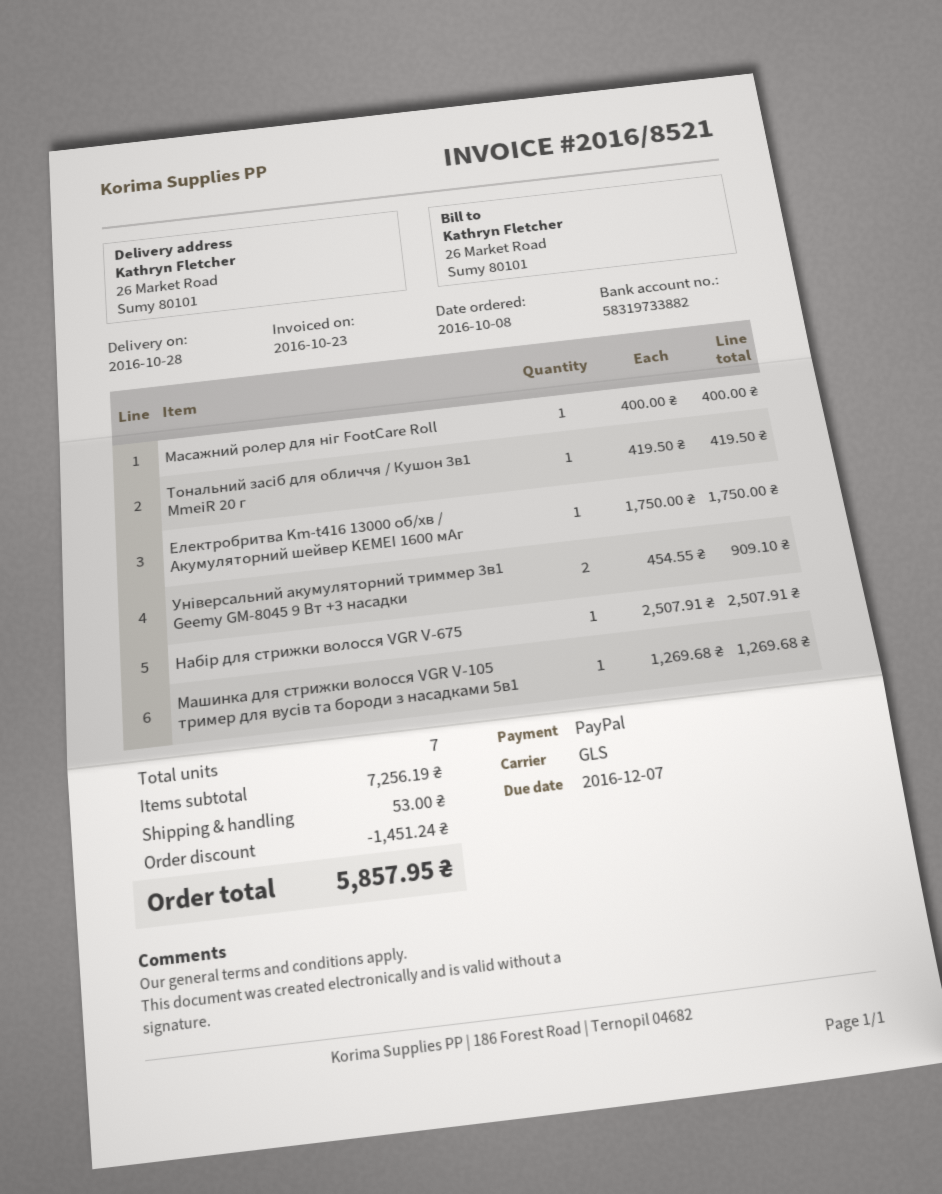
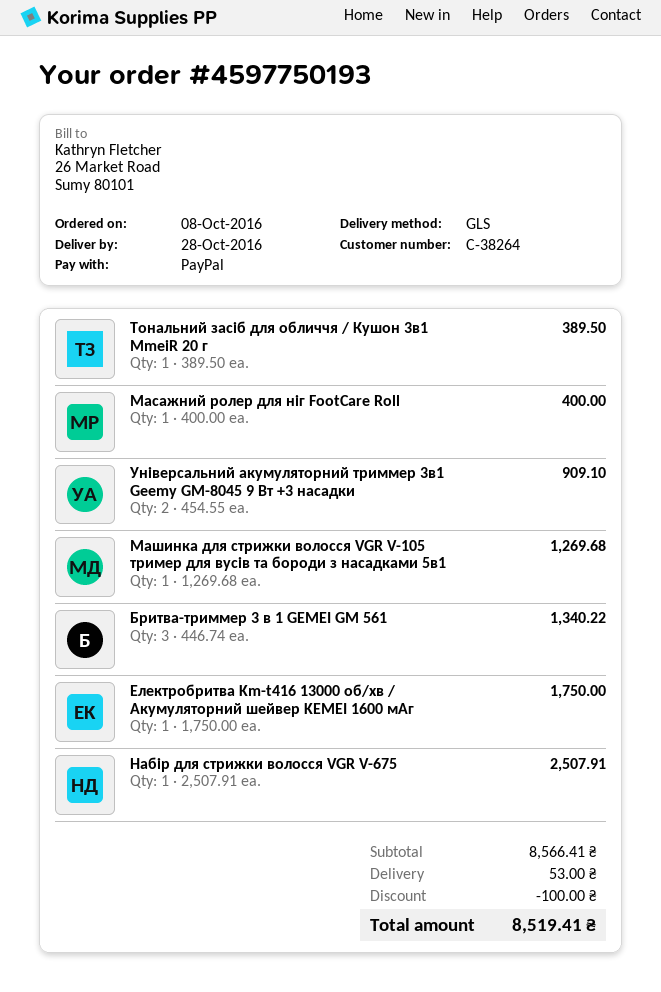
Тональний засіб для обличчя / Кушон 3в1 MmeiR 20 г: 1 x 419.50 = 419.50 -> 1 x 389.50 = 389.50
Бритва-триммер 3 в 1 GEMEI GM 561: none -> 3 x 446.74 = 1340.22
subtotal: 7256.19 -> 8566.41
discount: 1451.24 -> 100.00
total: 5857.95 -> 8519.41

